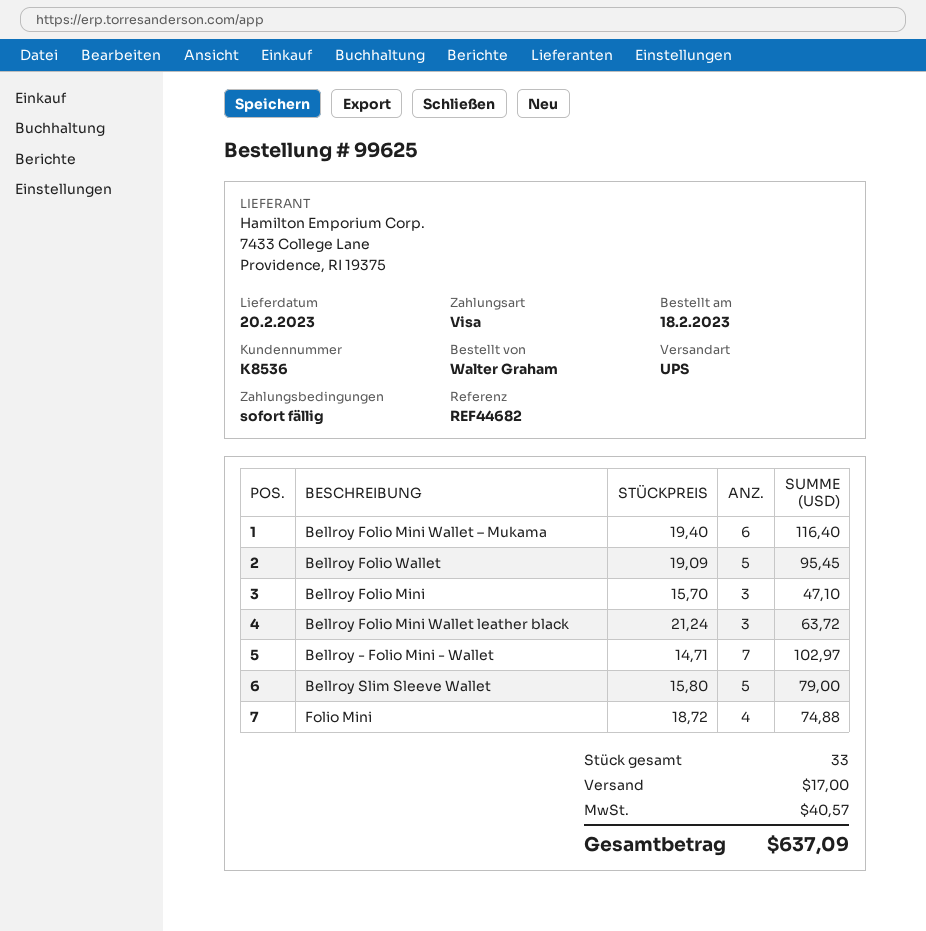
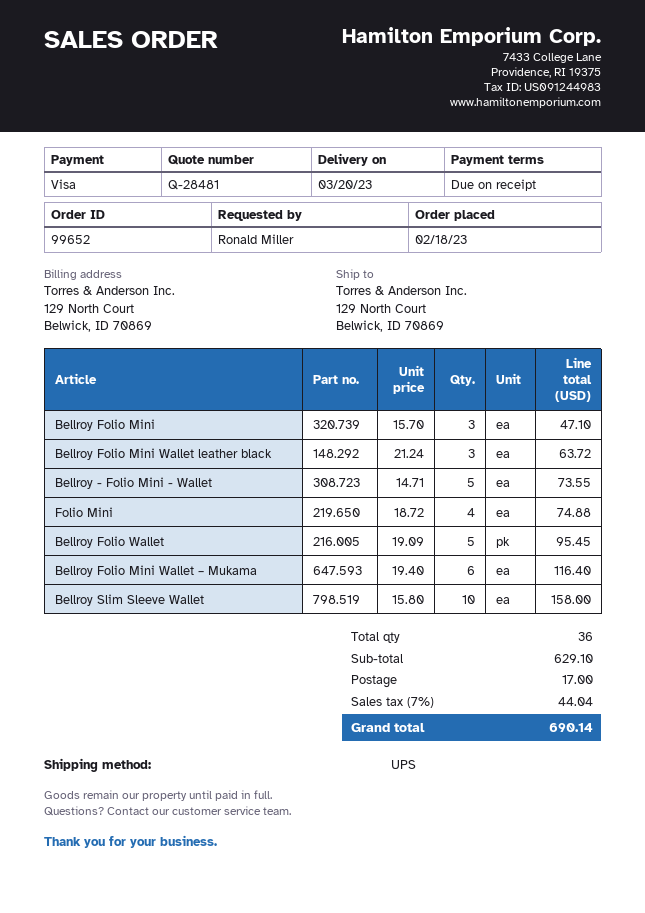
order number: 99625 -> 99652
delivery date: 2023-02-20 -> 2023-03-20
ordered by: Walter Graham -> Ronald Miller
Bellroy - Folio Mini - Wallet: 7 x 14.71 = 102.97 -> 5 x 14.71 = 73.55
Bellroy Slim Sleeve Wallet: 5 x 15.80 = 79.00 -> 10 x 15.80 = 158.00
total quantity: 33 -> 36
tax: 40.57 -> 44.04
total: 637.09 -> 690.14

